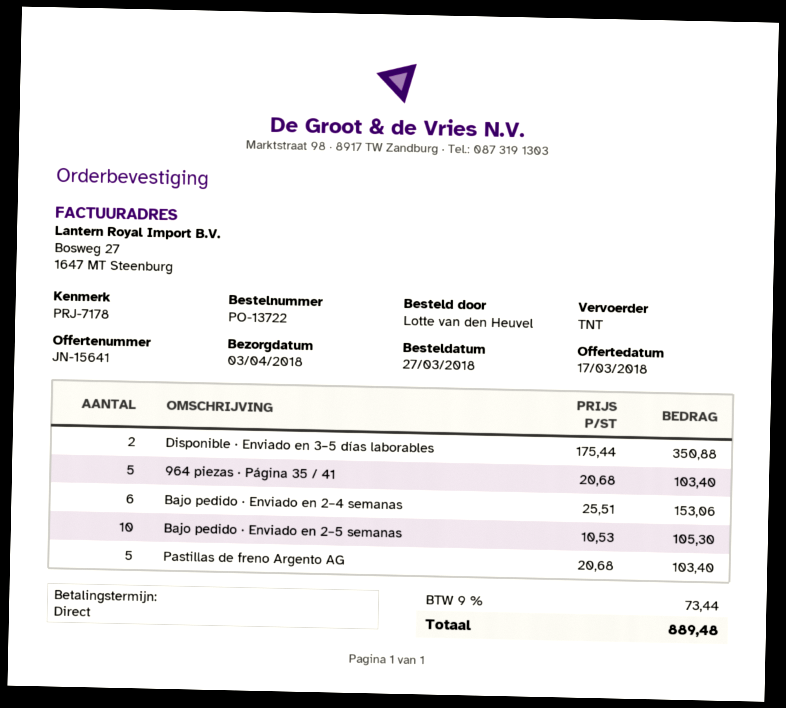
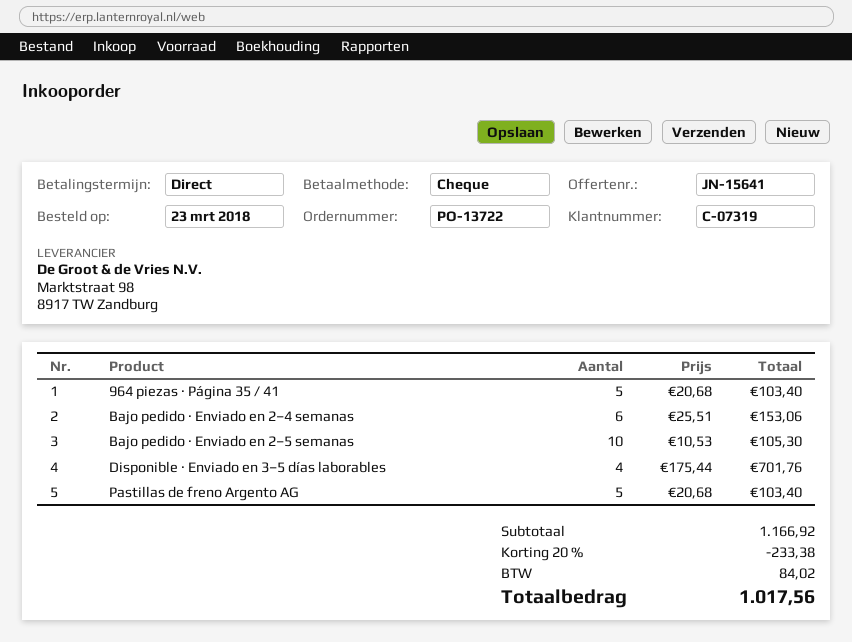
order date: 2018-03-27 -> 2018-03-23
Disponible · Enviado en 3–5 días laborables: 2 x 175.44 = 350.88 -> 4 x 175.44 = 701.76
discount: none -> 20% = 233.38
tax: 73.44 -> 84.02
total: 889.48 -> 1017.56

